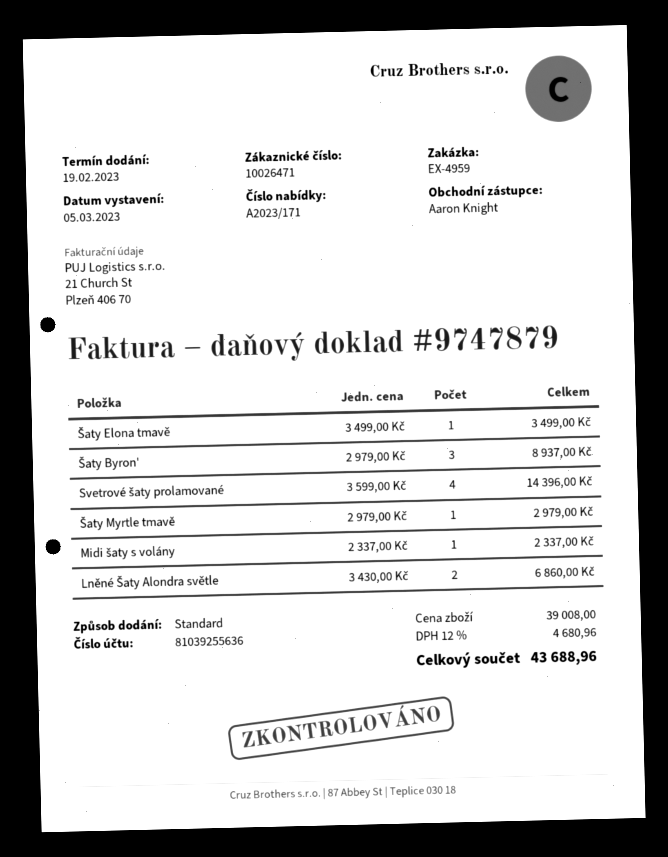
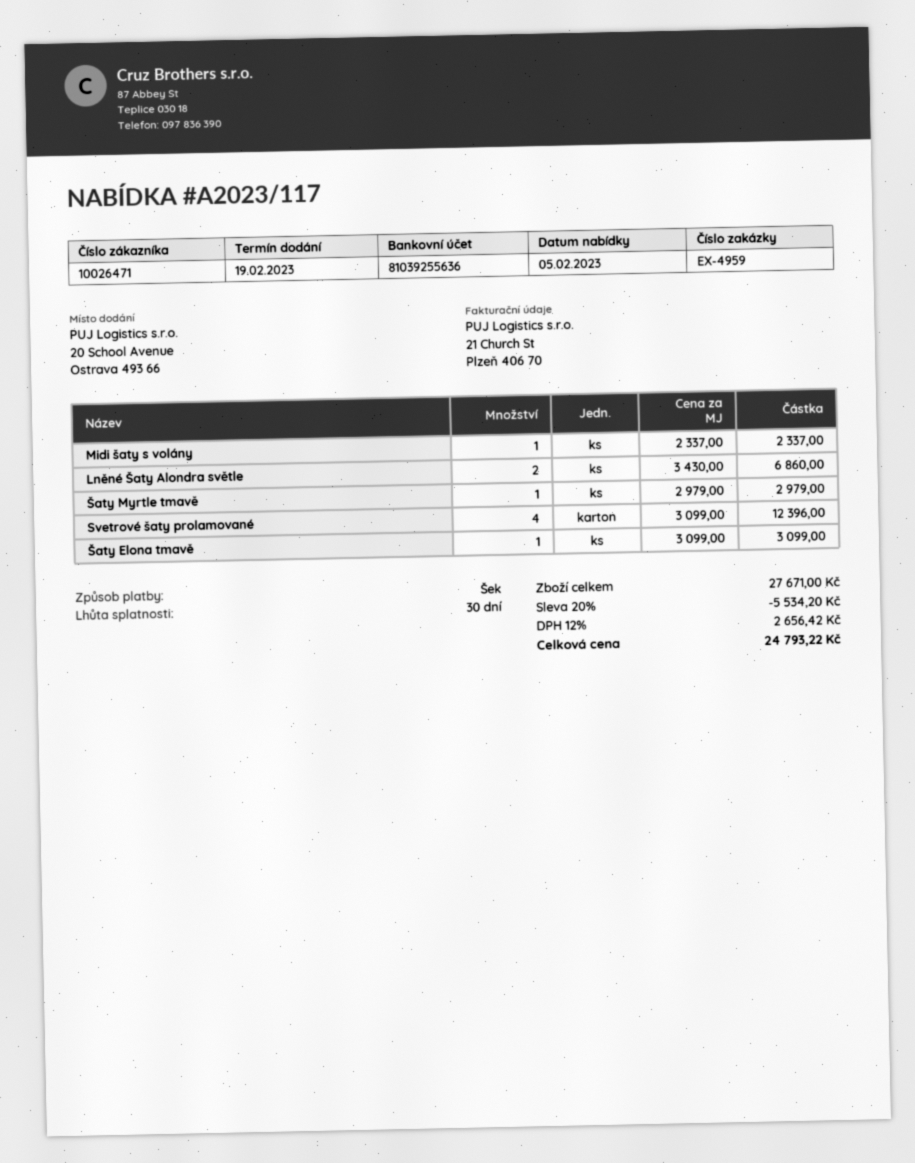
quote number: A2023/171 -> A2023/117
Šaty Elona tmavě: 1 x 3499.00 = 3499.00 -> 1 x 3099.00 = 3099.00
Šaty Byron': 3 x 2979.00 = 8937.00 -> none
Svetrové šaty prolamované: 4 x 3599.00 = 14396.00 -> 4 x 3099.00 = 12396.00
subtotal: 39008.00 -> 27671.00
discount: none -> 20% = 5534.20
tax: 12% = 4680.96 -> 12% = 2656.42
total: 43688.96 -> 24793.22

